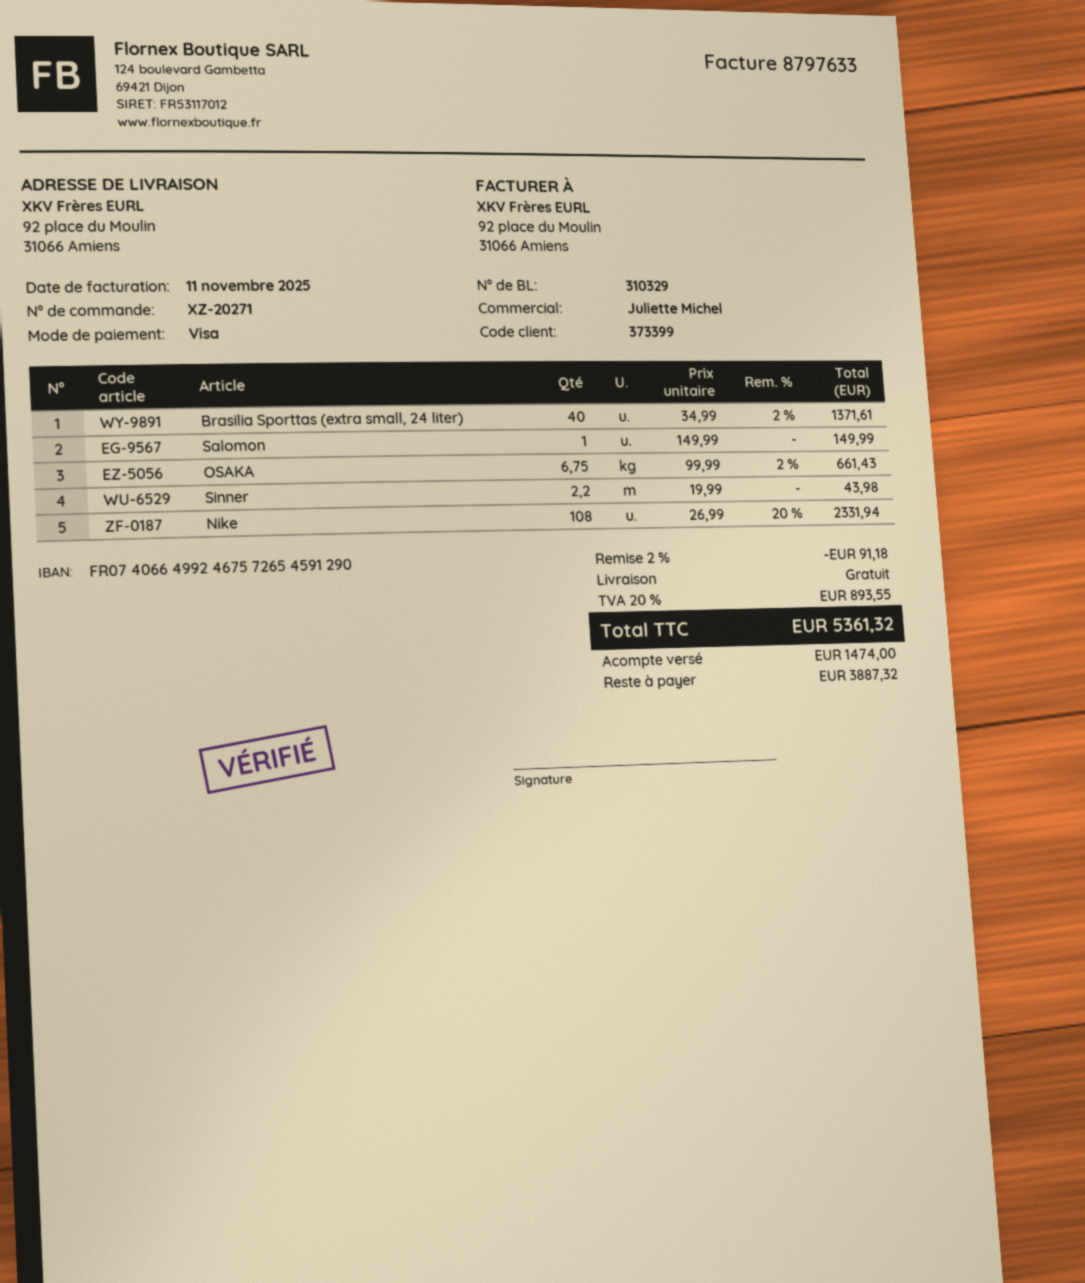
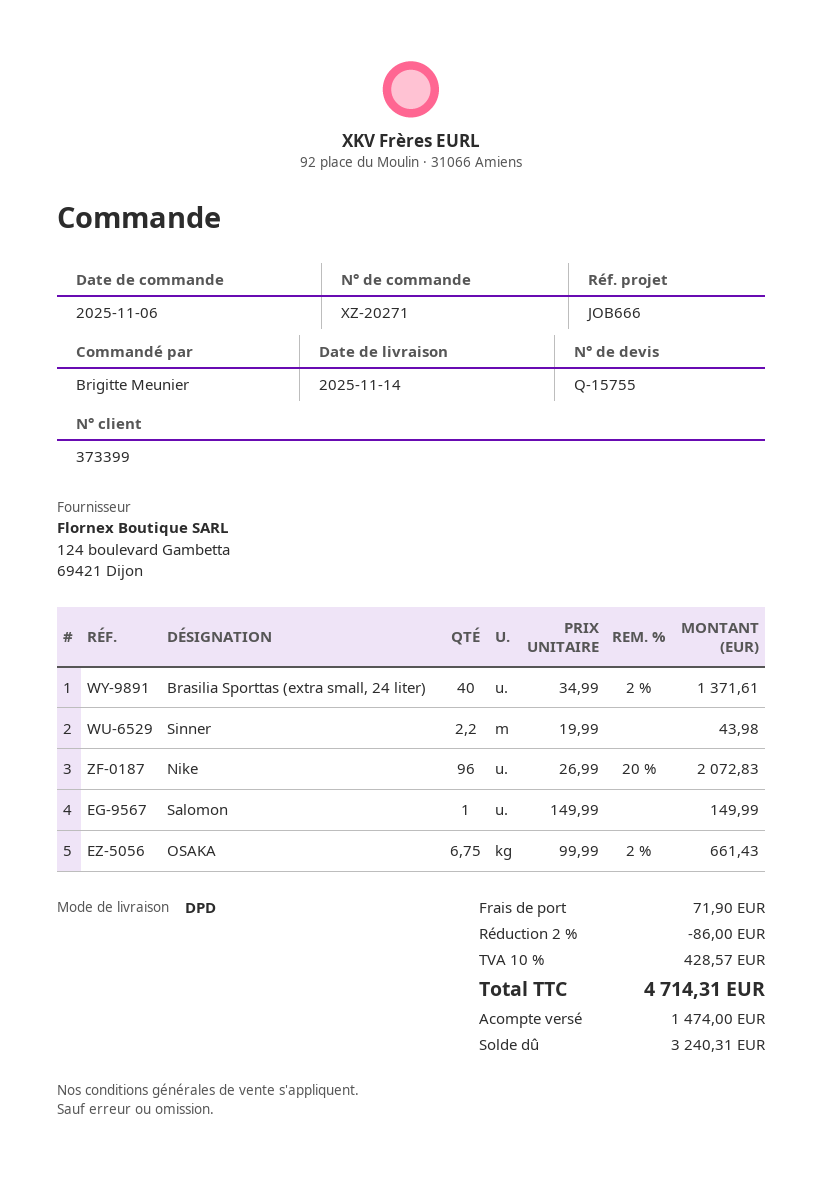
Nike: 108 x 26.99 - 20% = 2331.94 -> 96 x 26.99 - 20% = 2072.83
discount: 2% = 91.18 -> 2% = 86.00
shipping: 0.00 -> 71.90
tax: 20% = 893.55 -> 10% = 428.57
total: 5361.32 -> 4714.31
balance: 3887.32 -> 3240.31

